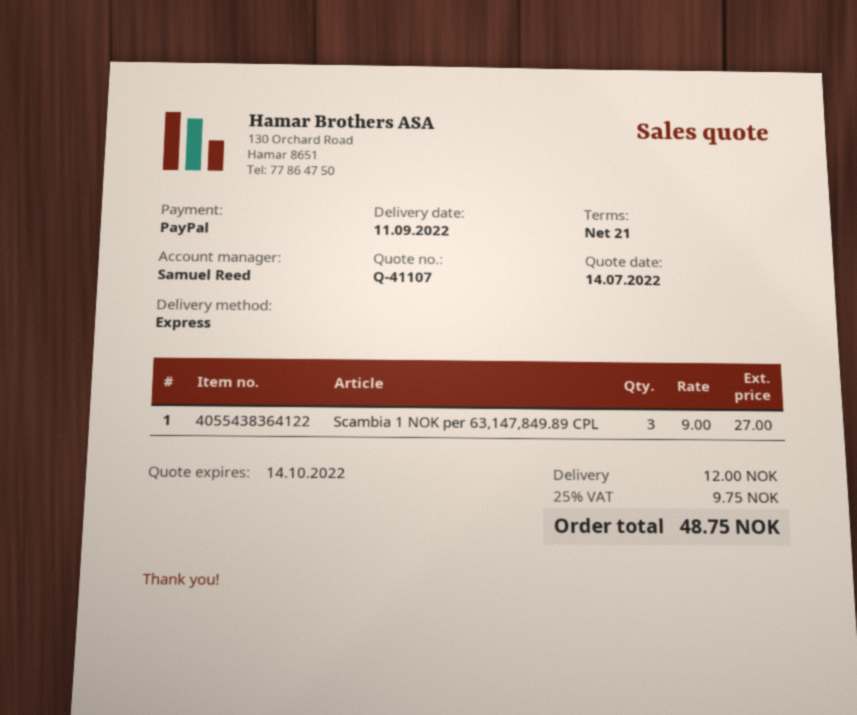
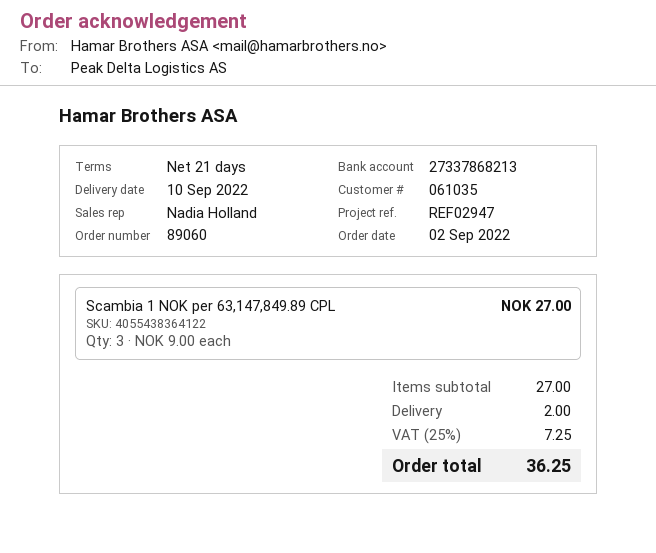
delivery date: 2022-09-11 -> 2022-09-10
sales rep: Samuel Reed -> Nadia Holland
shipping: 12.00 -> 2.00
tax: 25% = 9.75 -> 25% = 7.25
total: 48.75 -> 36.25

